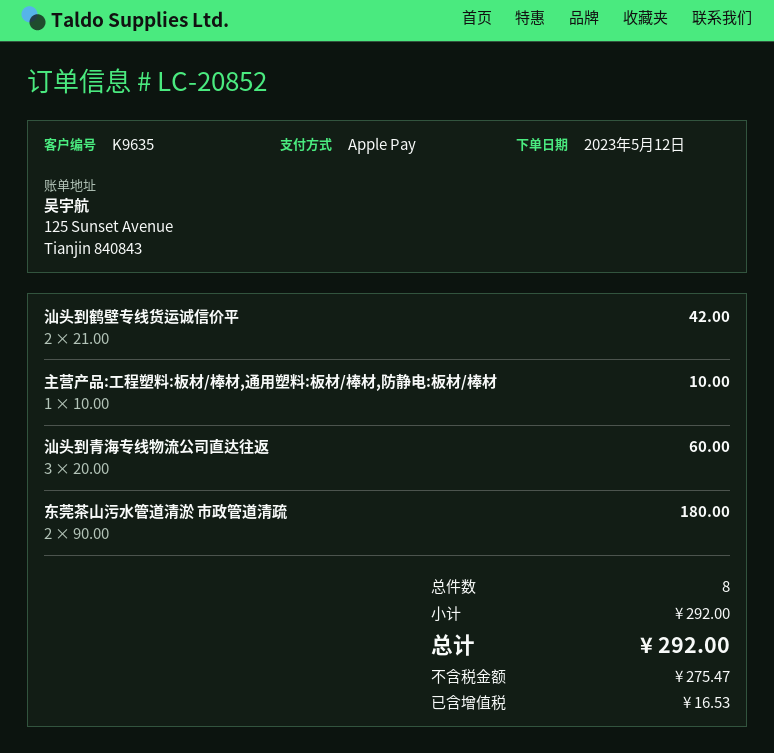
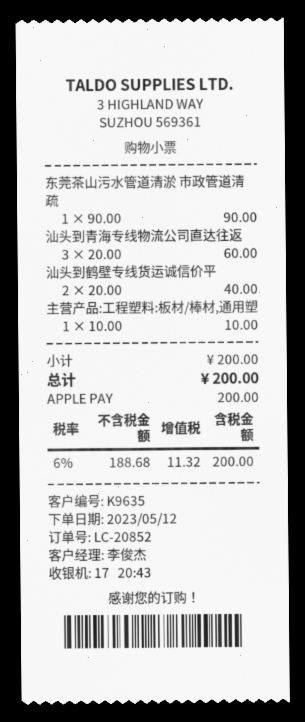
汕头到鹤壁专线货运诚信价平: 2 x 21.00 = 42.00 -> 2 x 20.00 = 40.00
东莞茶山污水管道清淤 市政管道清疏: 2 x 90.00 = 180.00 -> 1 x 90.00 = 90.00
subtotal: 292.00 -> 200.00
net: 275.47 -> 188.68
tax: 16.53 -> 11.32
total: 292.00 -> 200.00

